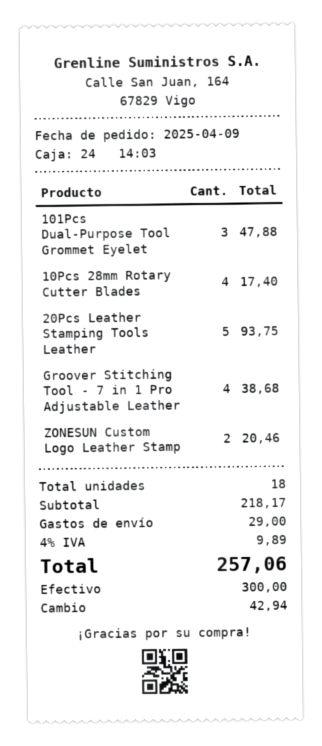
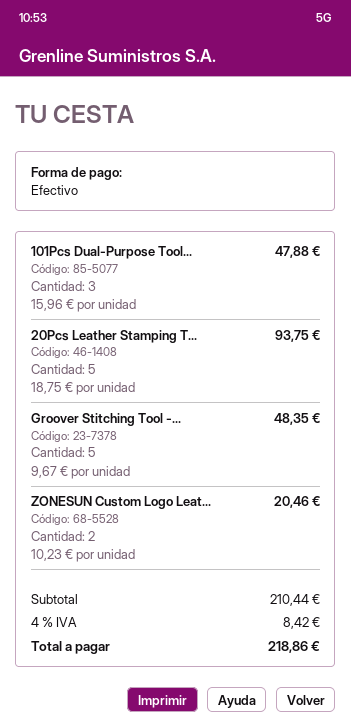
10Pcs 28mm Rotary Cutter Blades: 4 for 17.40 -> none
Groover Stitching Tool - 7 in 1 Pro Adjustable Leather: 4 for 38.68 -> 5 for 48.35
subtotal: 218.17 -> 210.44
shipping: 29.00 -> none
tax: 4% = 9.89 -> 4% = 8.42
total: 257.06 -> 218.86

